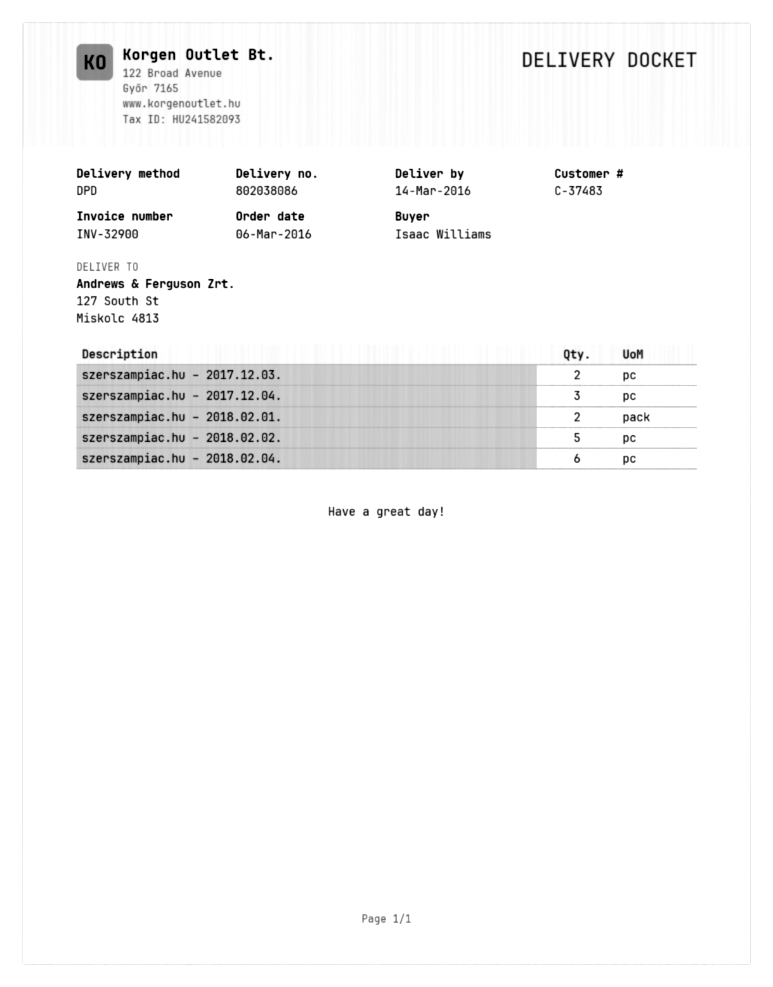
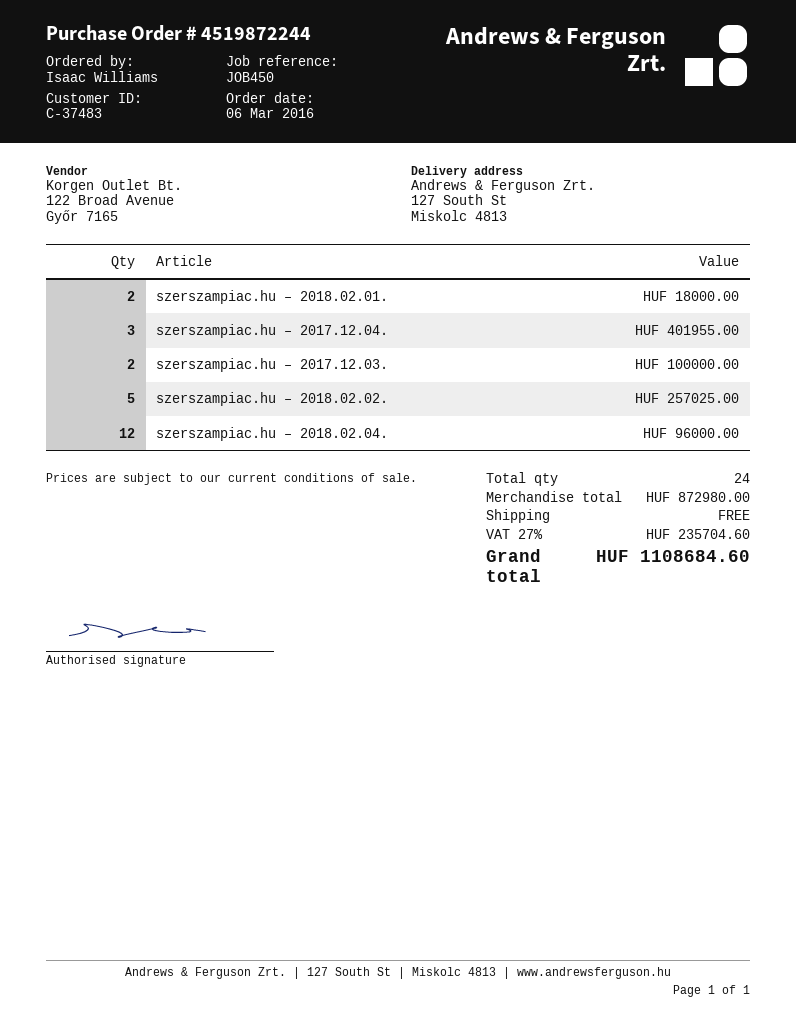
szerszampiac.hu – 2018.02.04.: 6 -> 12

